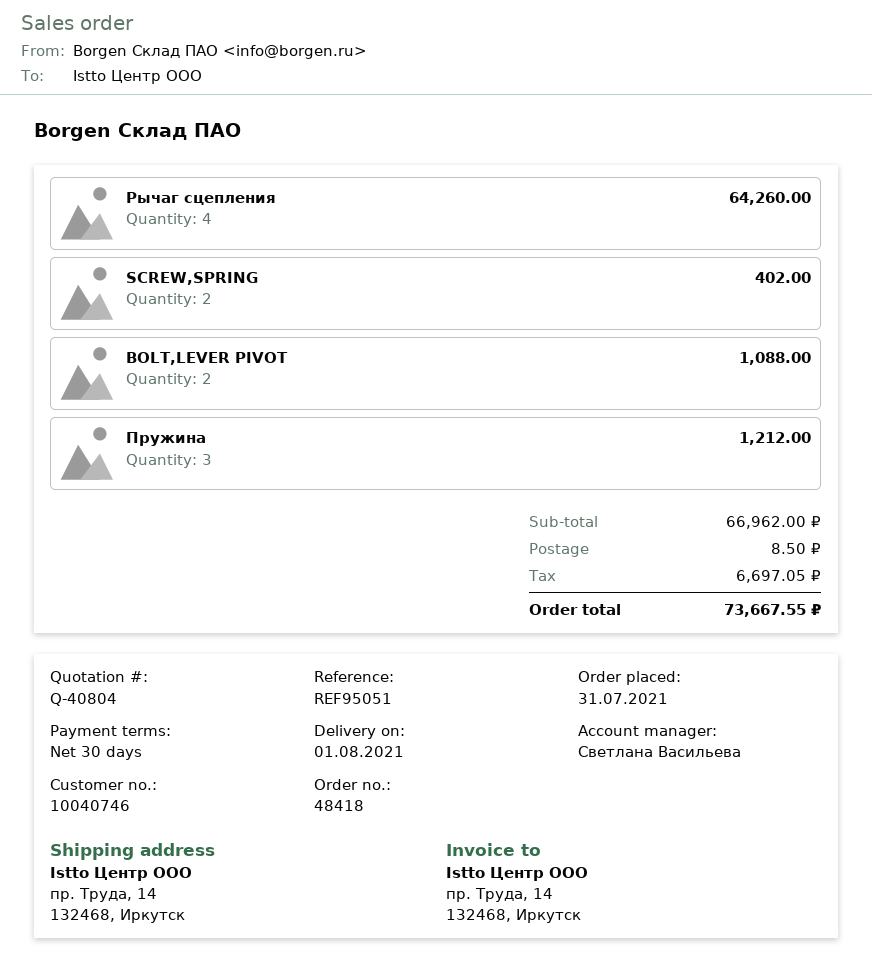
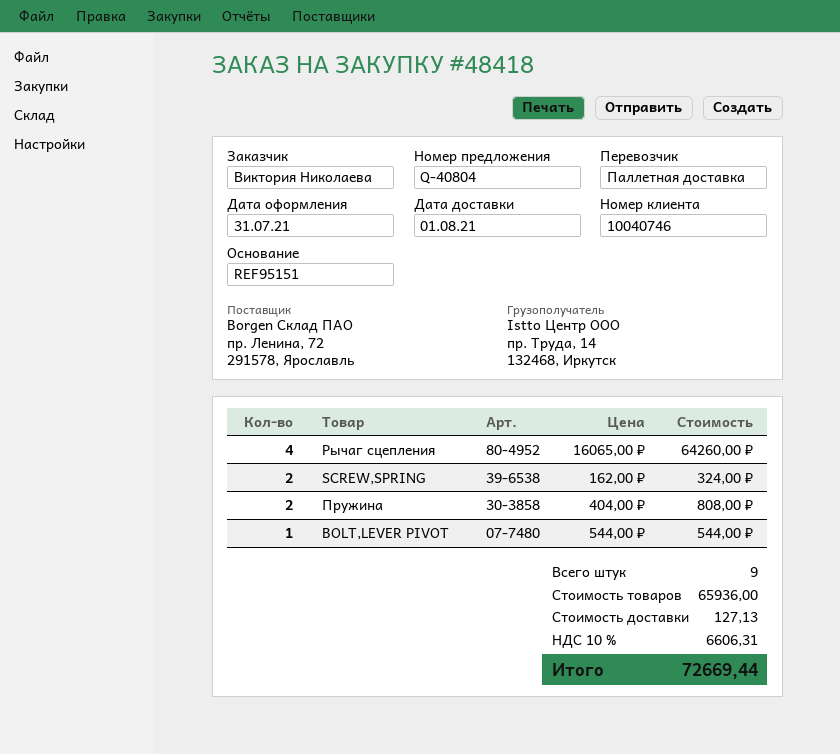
reference: REF95051 -> REF95151
SCREW,SPRING: 2 for 402.00 -> 2 for 324.00
BOLT,LEVER PIVOT: 2 for 1088.00 -> 1 for 544.00
Пружина: 3 for 1212.00 -> 2 for 808.00
subtotal: 66962.00 -> 65936.00
shipping: 8.50 -> 127.13
tax: 6697.05 -> 6606.31
total: 73667.55 -> 72669.44

